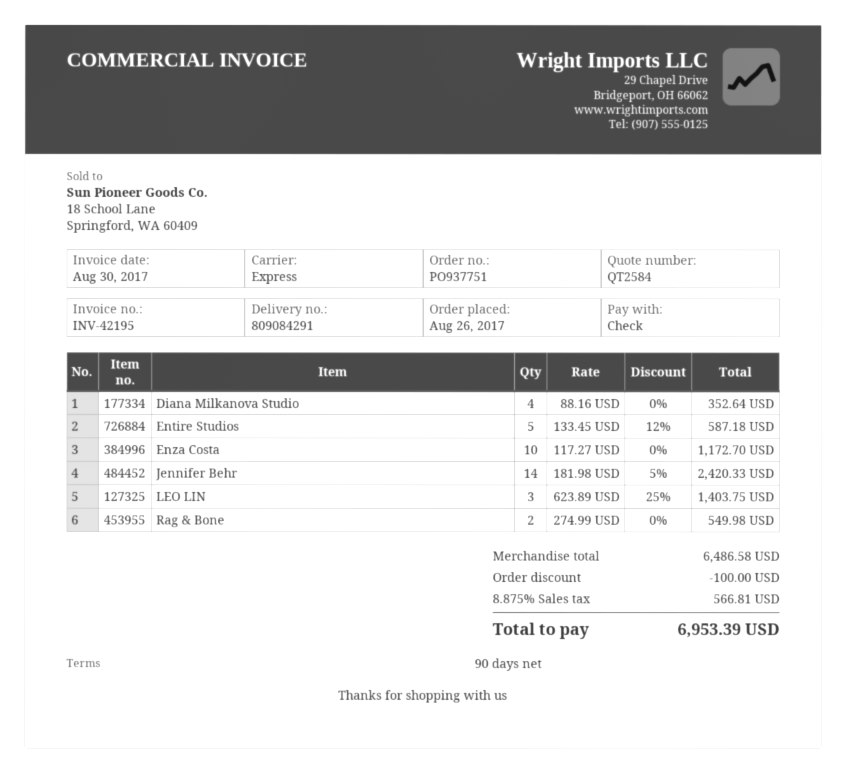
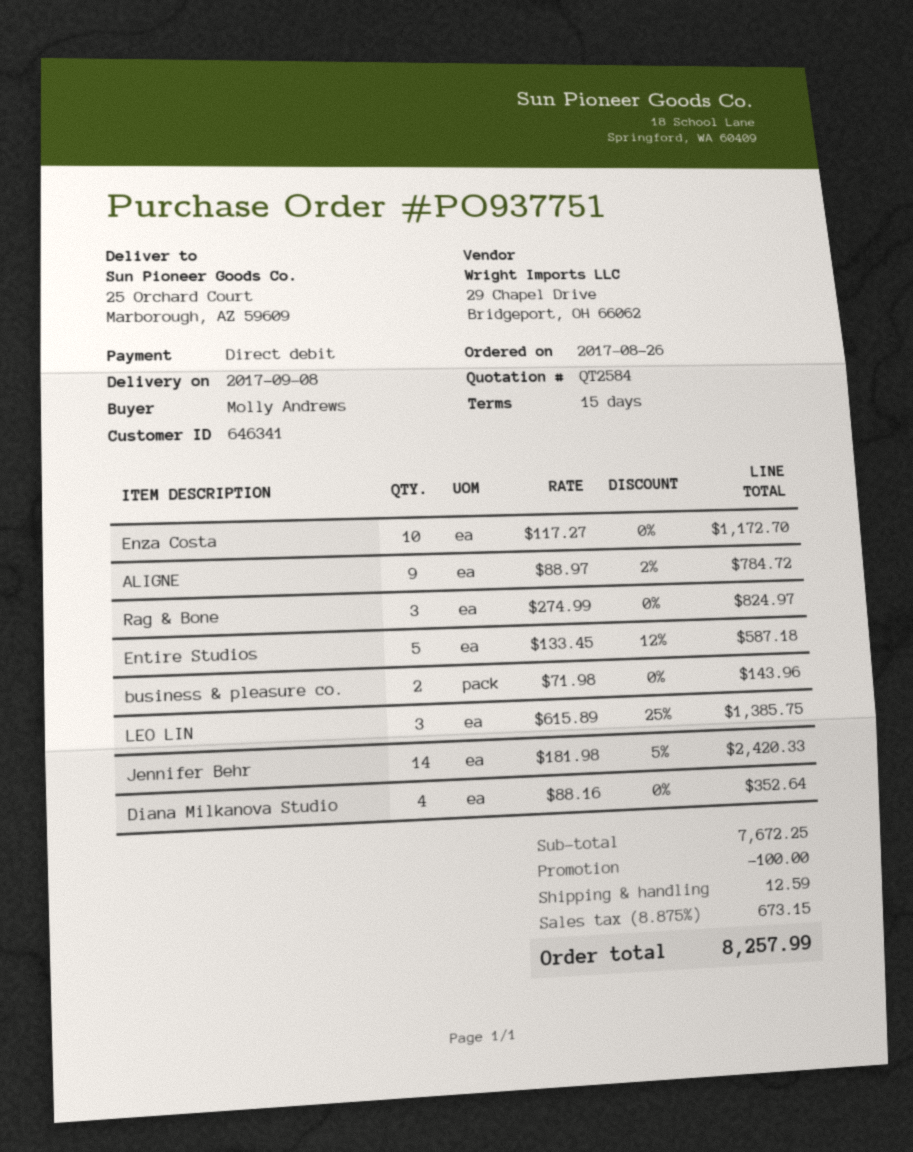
payment terms: 90 days -> 15 days
payment method: cheque -> direct debit
LEO LIN: 3 x 623.89 - 25% = 1403.75 -> 3 x 615.89 - 25% = 1385.75
Rag & Bone: 2 x 274.99 = 549.98 -> 3 x 274.99 = 824.97
ALIGNE: none -> 9 x 88.97 - 2% = 784.72
business & pleasure co.: none -> 2 x 71.98 = 143.96
subtotal: 6486.58 -> 7672.25
shipping: none -> 12.59
tax: 8.875% = 566.81 -> 8.875% = 673.15
total: 6953.39 -> 8257.99

